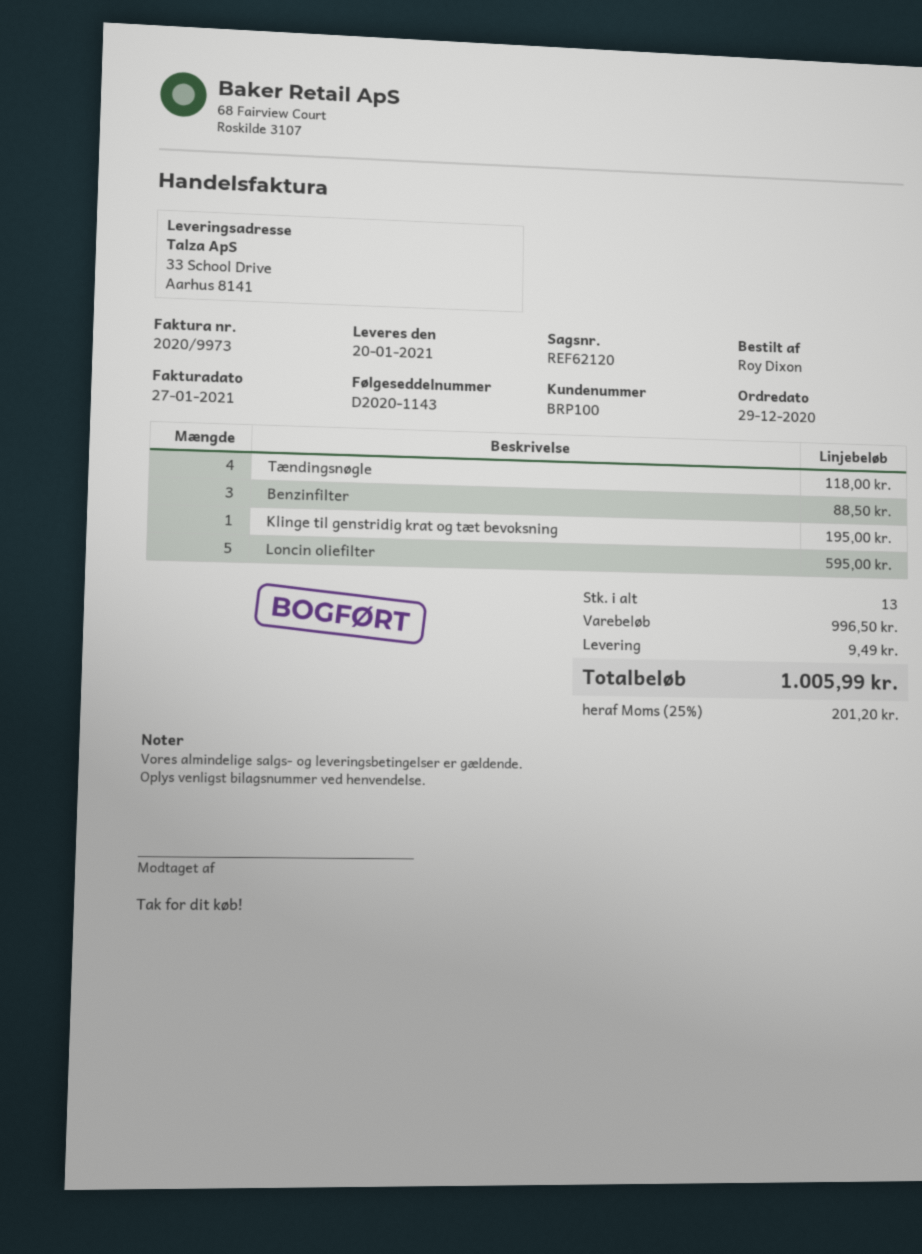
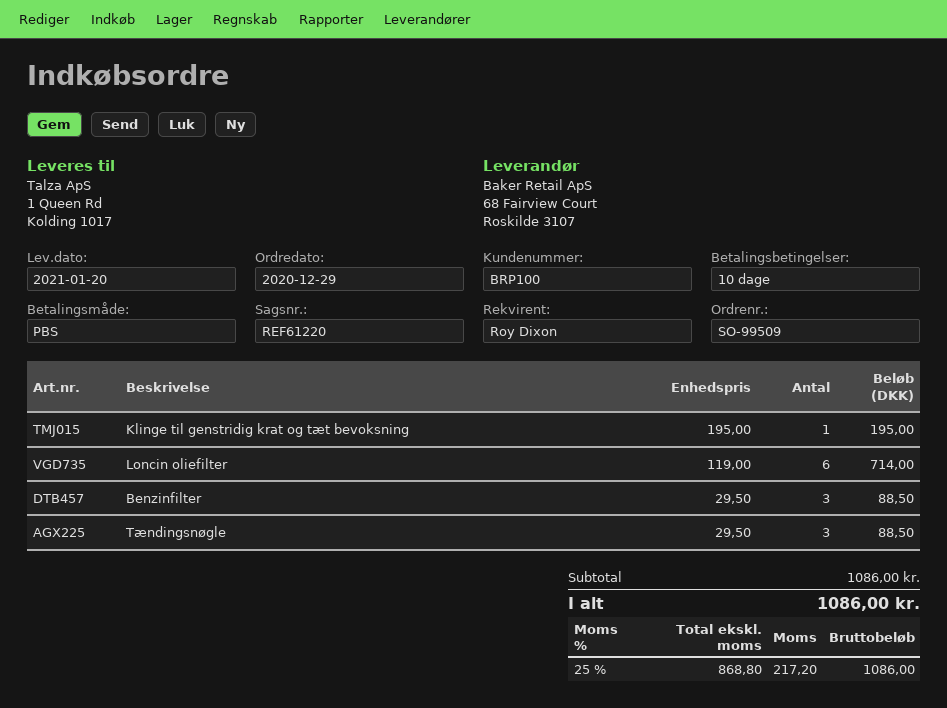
reference: REF62120 -> REF61220
ship to: 33 School Drive, Aarhus 8141 -> 1 Queen Rd, Kolding 1017
Tændingsnøgle: 4 for 118.00 -> 3 for 88.50
Loncin oliefilter: 5 for 595.00 -> 6 for 714.00
subtotal: 996.50 -> 1086.00
shipping: 9.49 -> none
tax: 25% = 201.20 -> 25% = 217.20
total: 1005.99 -> 1086.00

